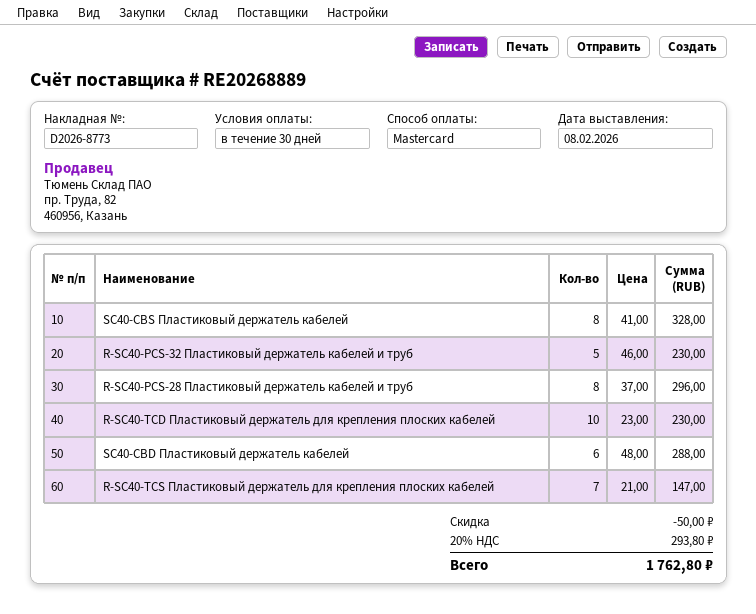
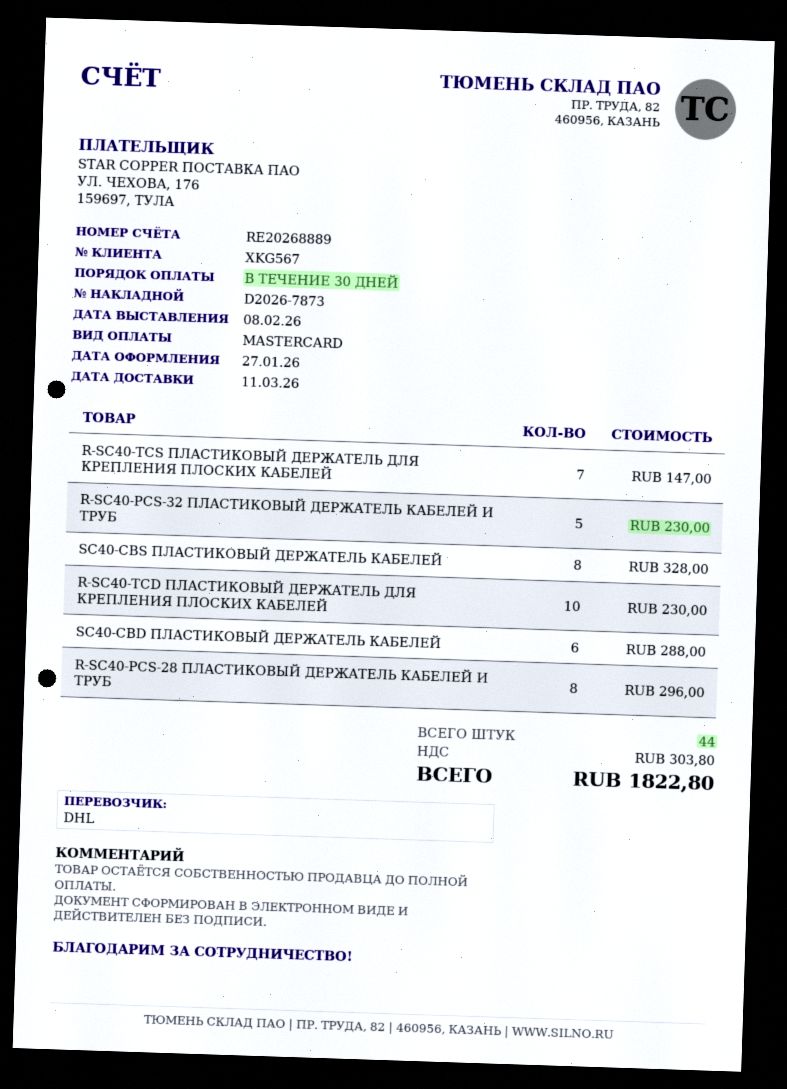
delivery note number: D2026-8773 -> D2026-7873
discount: 50.00 -> none
tax: 293.80 -> 303.80
total: 1762.80 -> 1822.80

